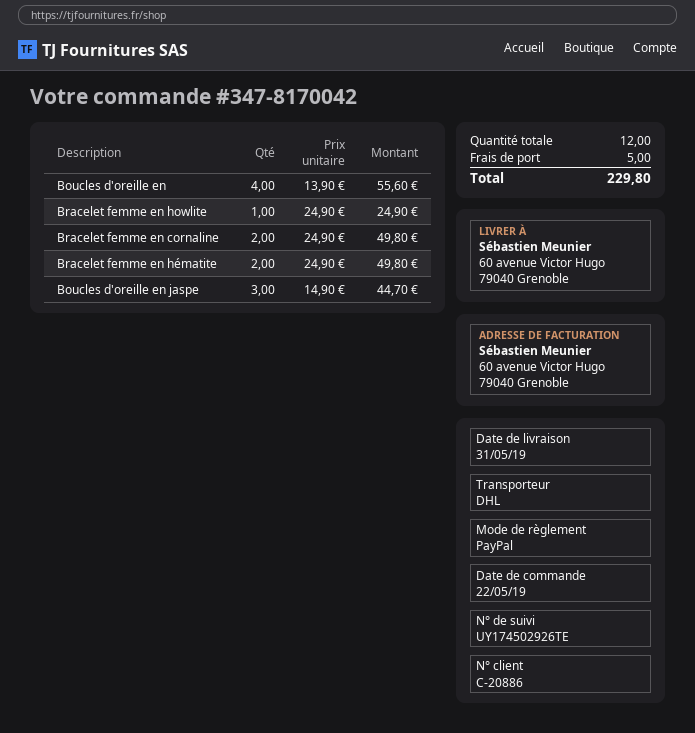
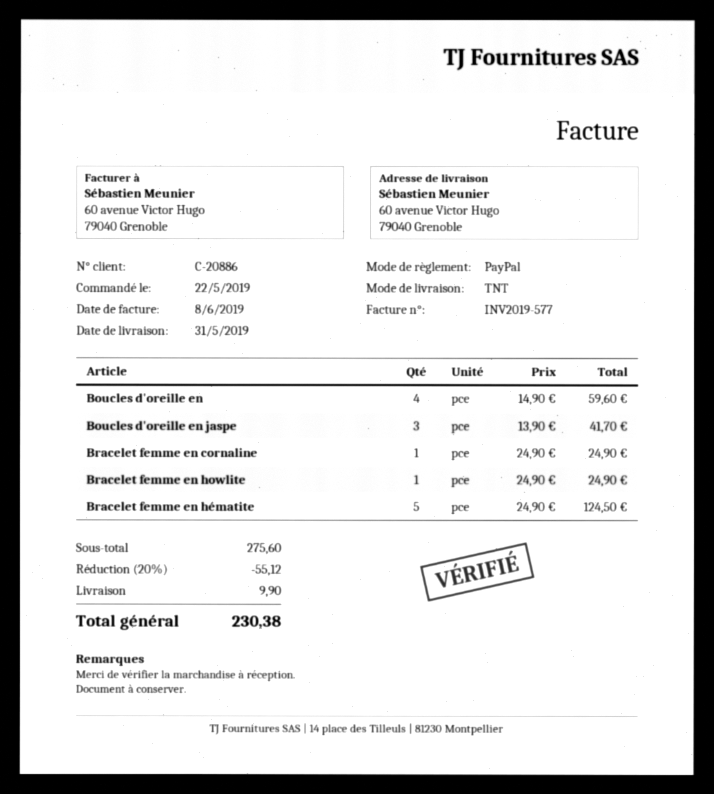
shipping method: DHL -> TNT
Boucles d'oreille en: 4 x 13.90 = 55.60 -> 4 x 14.90 = 59.60
Bracelet femme en cornaline: 2 x 24.90 = 49.80 -> 1 x 24.90 = 24.90
Bracelet femme en hématite: 2 x 24.90 = 49.80 -> 5 x 24.90 = 124.50
Boucles d'oreille en jaspe: 3 x 14.90 = 44.70 -> 3 x 13.90 = 41.70
discount: none -> 20% = 55.12
shipping: 5.00 -> 9.90
total: 229.80 -> 230.38

